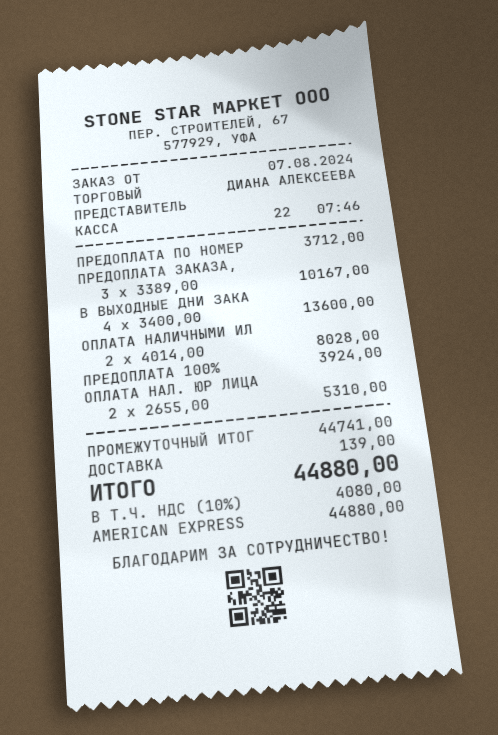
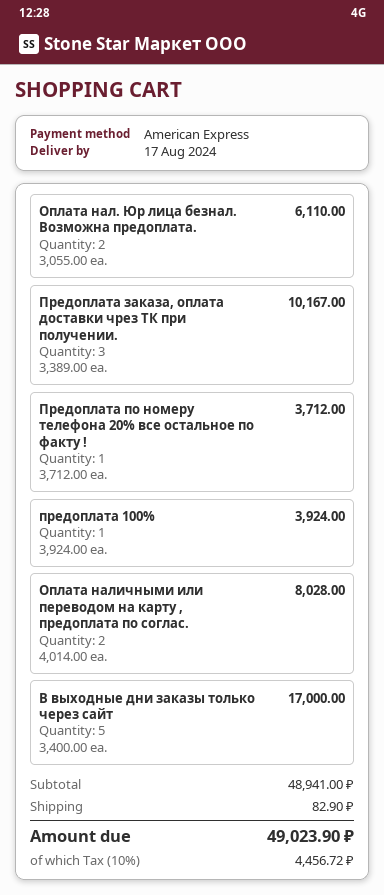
В ВЫХОДНЫЕ ДНИ ЗАКА: 4 x 3400.00 = 13600.00 -> 5 x 3400.00 = 17000.00
ОПЛАТА НАЛ. ЮР ЛИЦА: 2 x 2655.00 = 5310.00 -> 2 x 3055.00 = 6110.00
subtotal: 44741.00 -> 48941.00
shipping: 139.00 -> 82.90
tax: 10% = 4080.00 -> 10% = 4456.72
total: 44880.00 -> 49023.90

